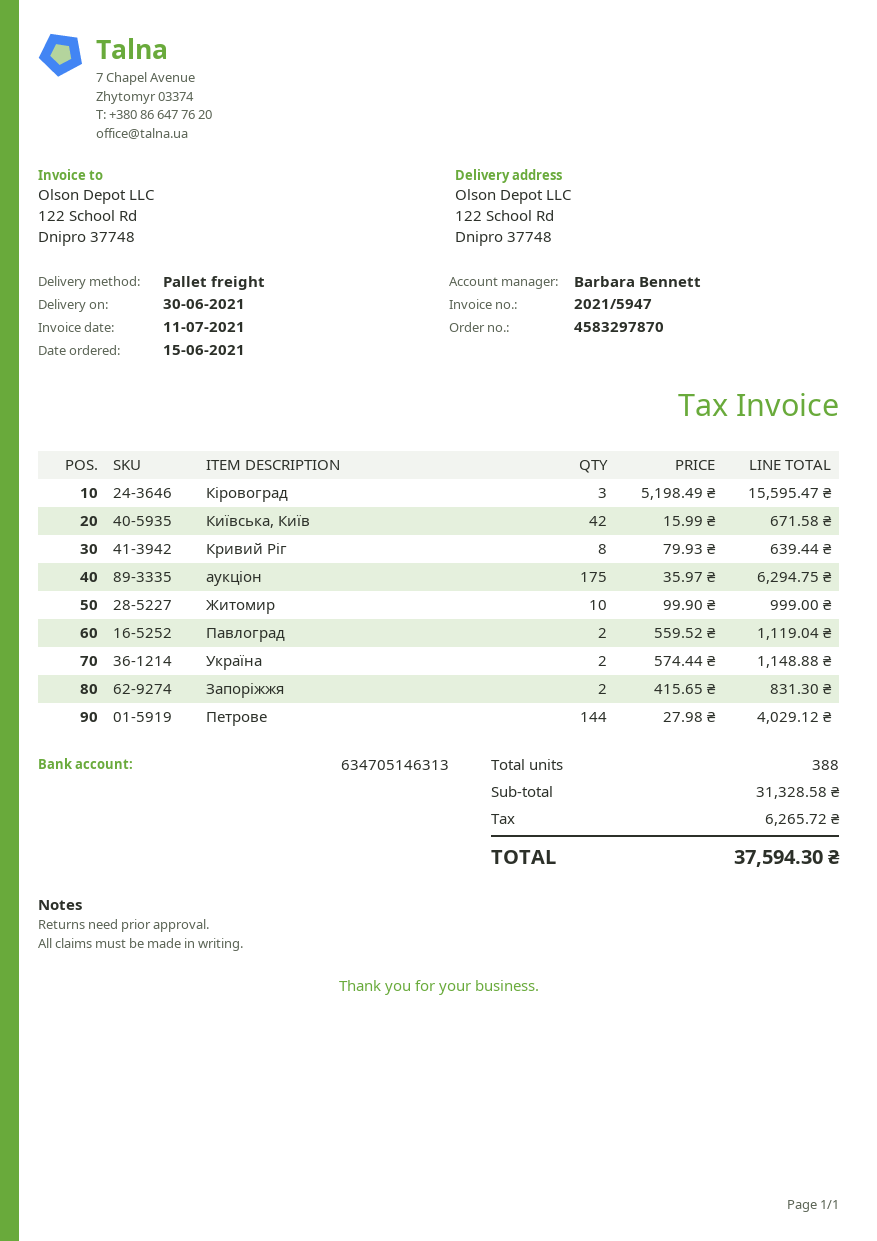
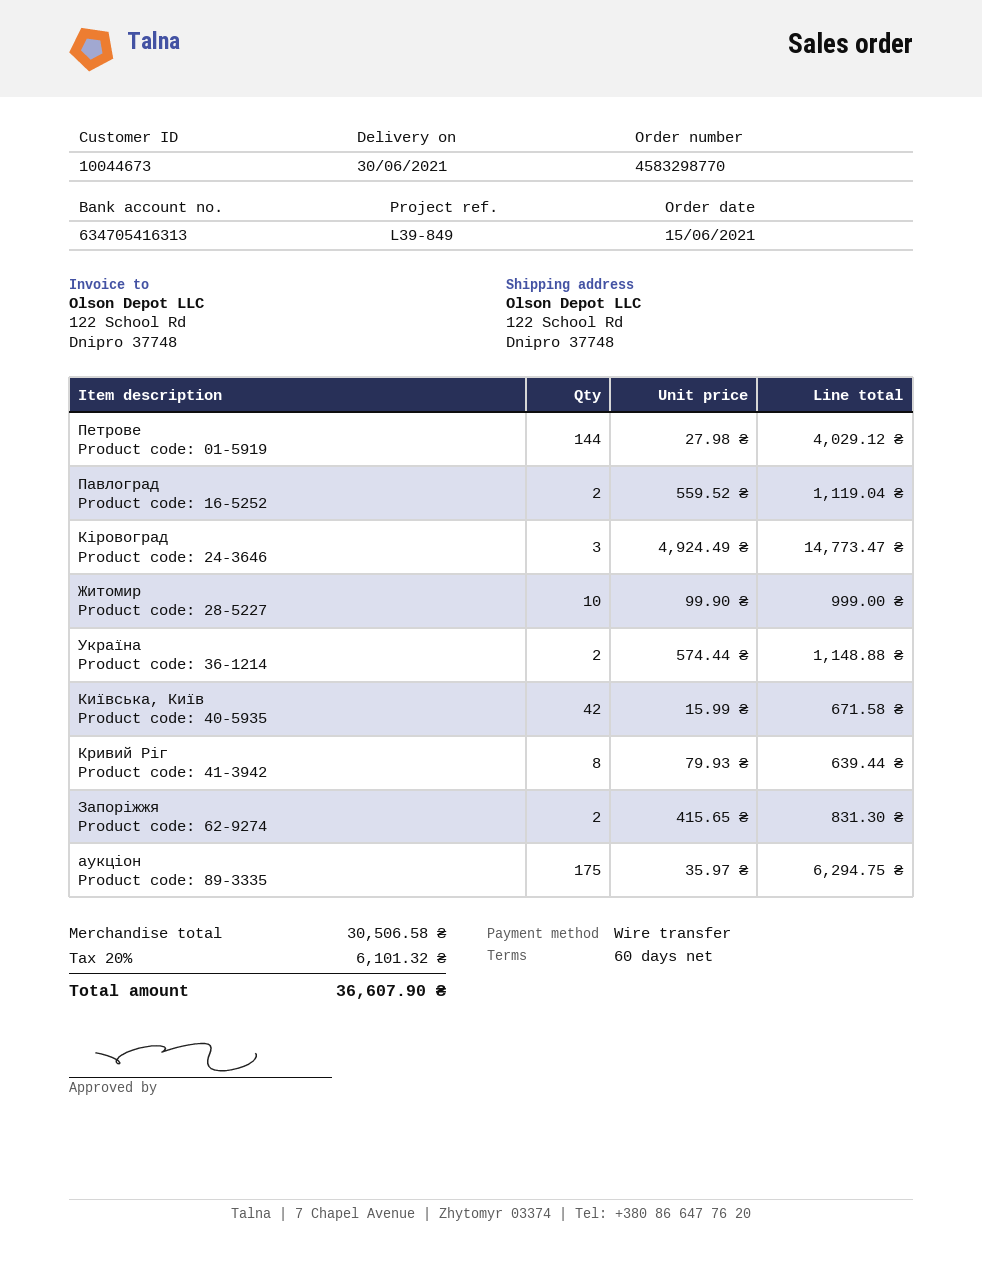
order number: 4583297870 -> 4583298770
bank account: 634705146313 -> 634705416313
Кіровоград: 3 x 5198.49 = 15595.47 -> 3 x 4924.49 = 14773.47
subtotal: 31328.58 -> 30506.58
tax: 6265.72 -> 6101.32
total: 37594.30 -> 36607.90

